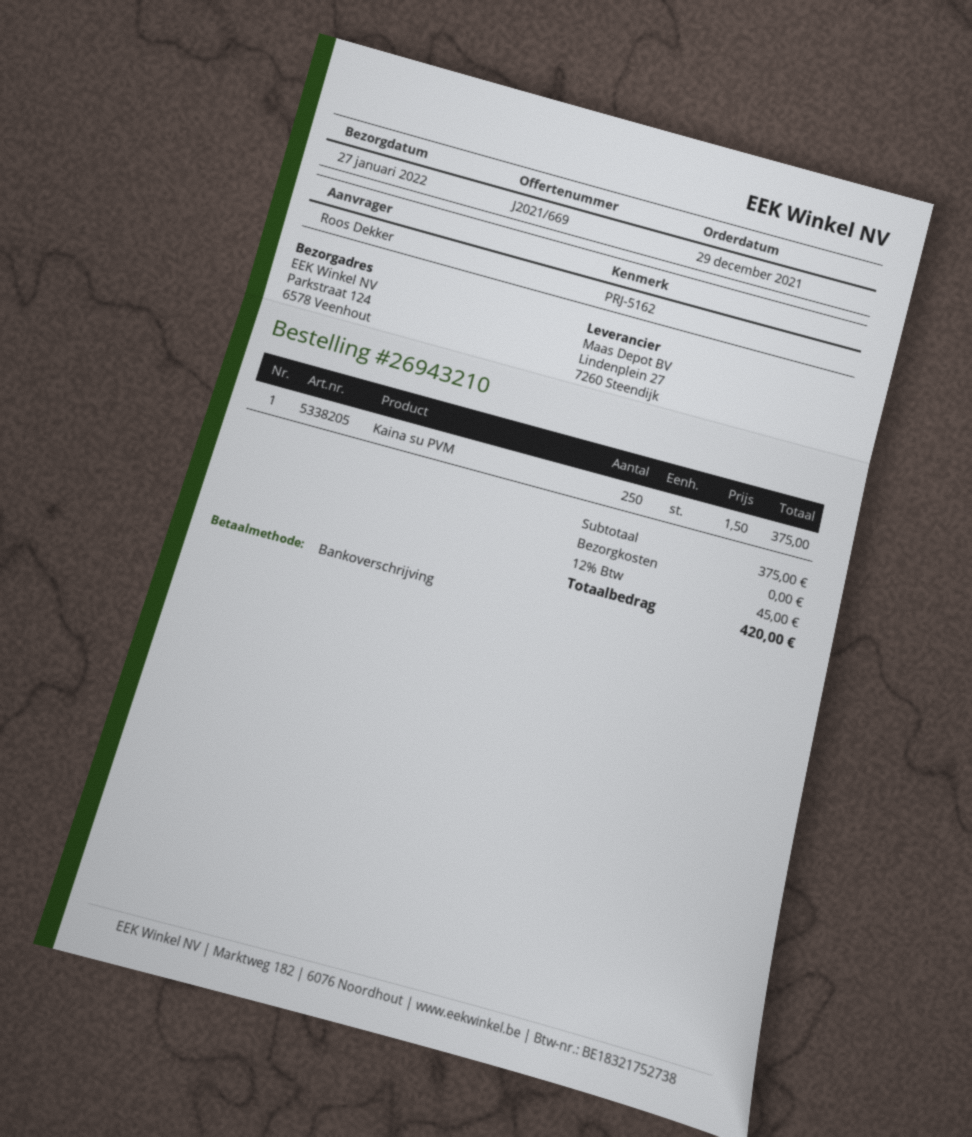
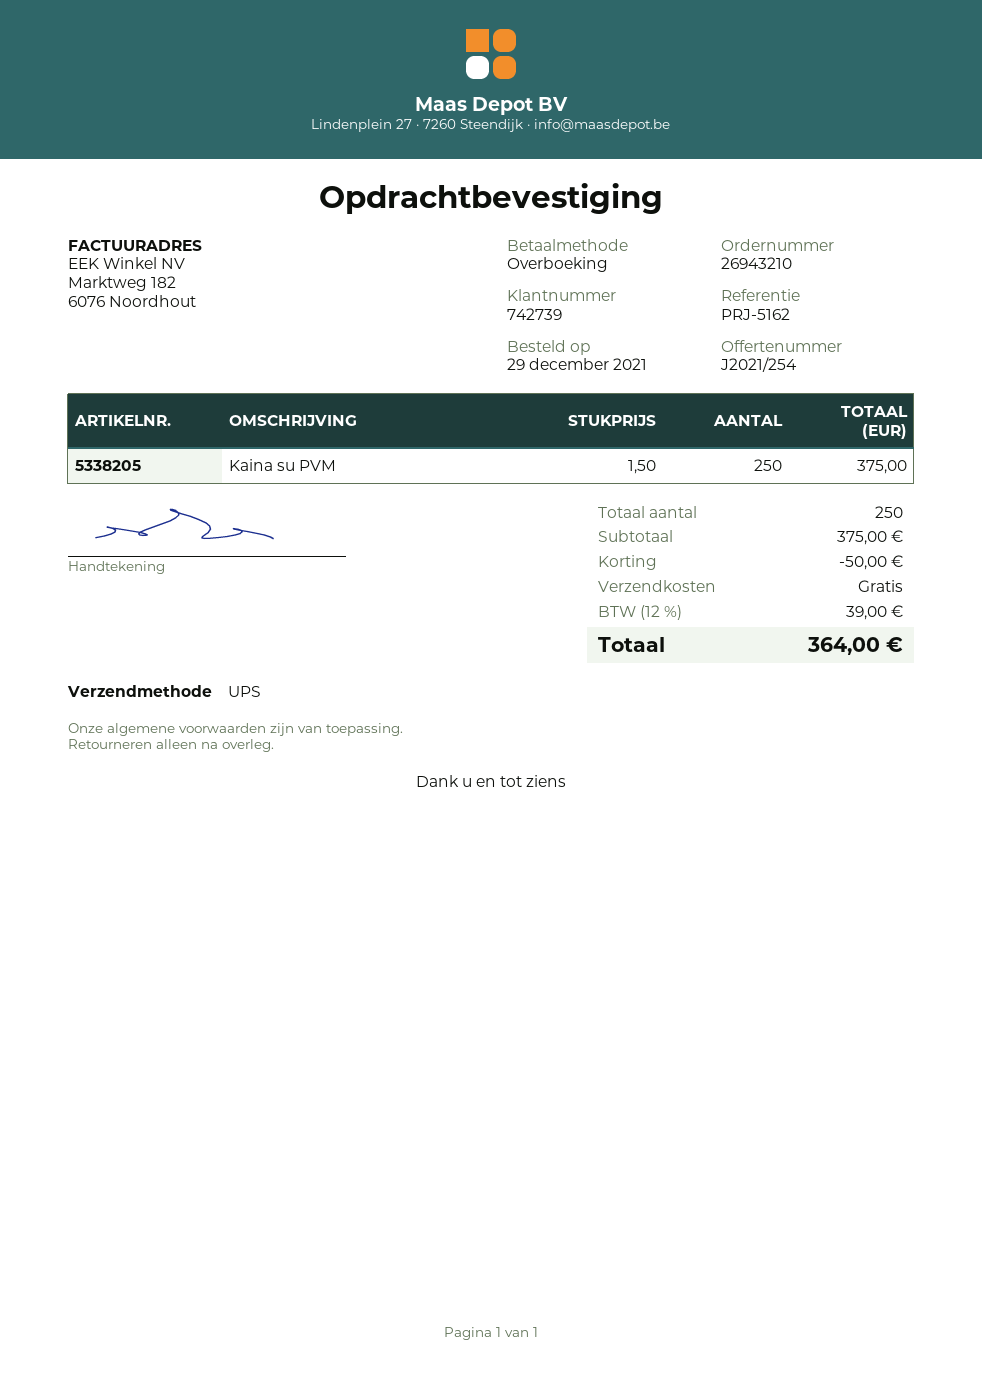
quote number: J2021/669 -> J2021/254
discount: none -> 50.00
tax: 12% = 45.00 -> 12% = 39.00
total: 420.00 -> 364.00

